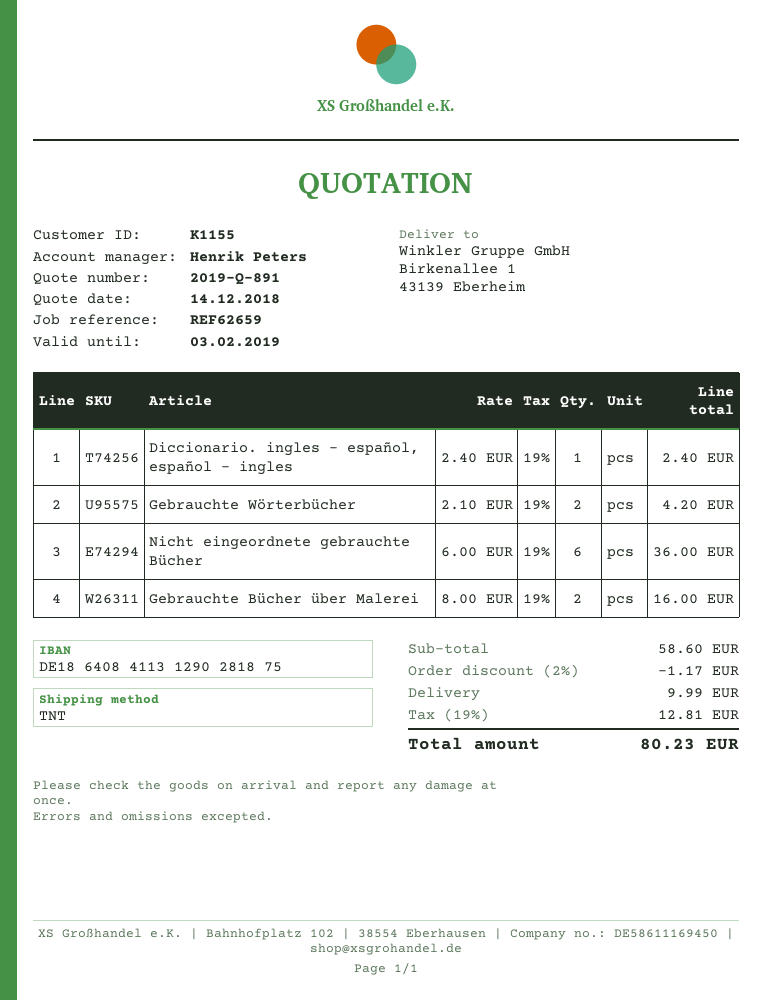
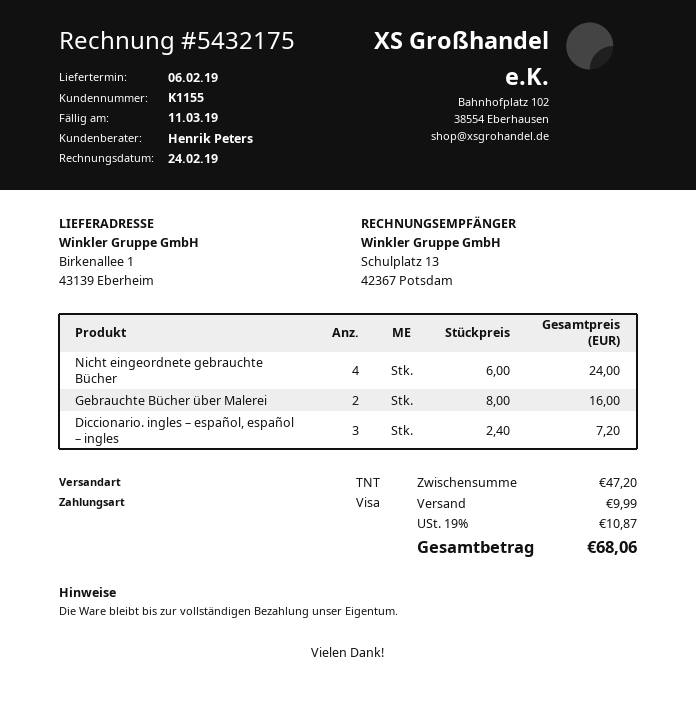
Diccionario. ingles – español, español – ingles: 1 x 2.40 = 2.40 -> 3 x 2.40 = 7.20
Gebrauchte Wörterbücher: 2 x 2.10 = 4.20 -> none
Nicht eingeordnete gebrauchte Bücher: 6 x 6.00 = 36.00 -> 4 x 6.00 = 24.00
subtotal: 58.60 -> 47.20
discount: 2% = 1.17 -> none
tax: 19% = 12.81 -> 19% = 10.87
total: 80.23 -> 68.06

